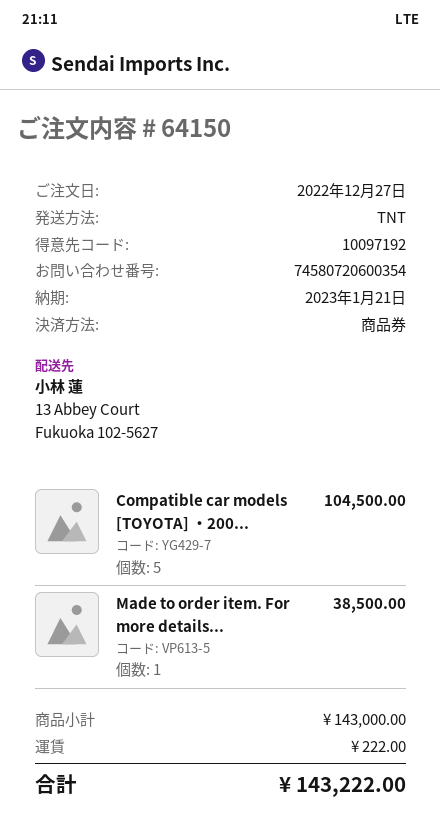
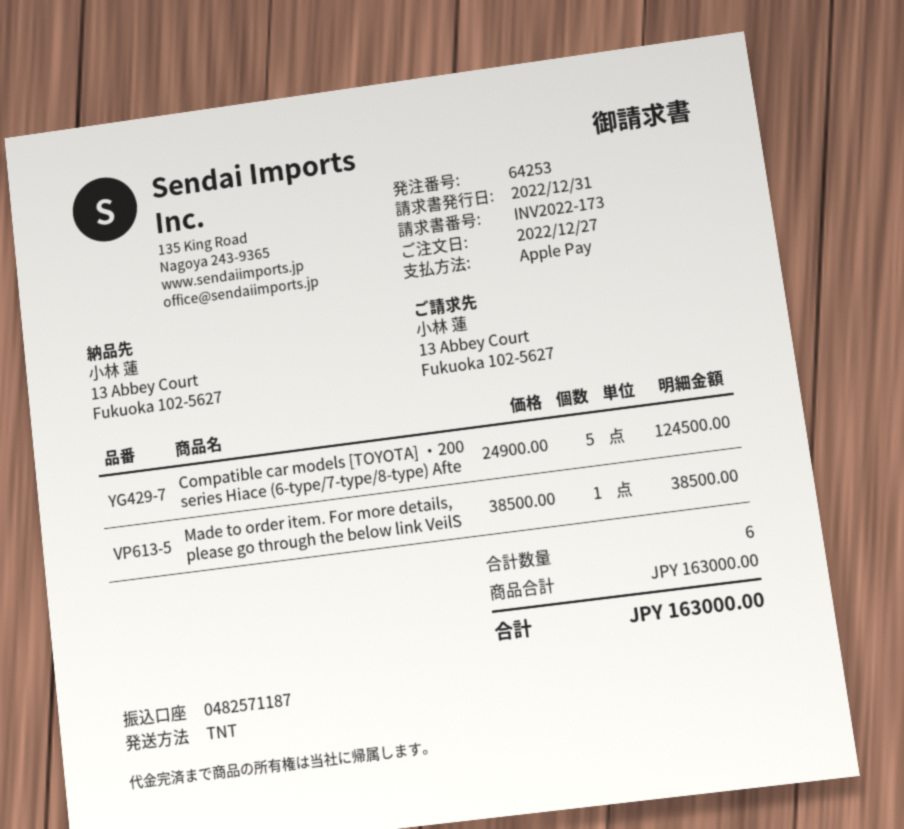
order number: 64150 -> 64253
payment method: gift card -> Apple Pay
Compatible car models [TOYOTA] ・200...: 5 for 104500.00 -> 5 for 124500.00
subtotal: 143000.00 -> 163000.00
shipping: 222.00 -> none
total: 143222.00 -> 163000.00

